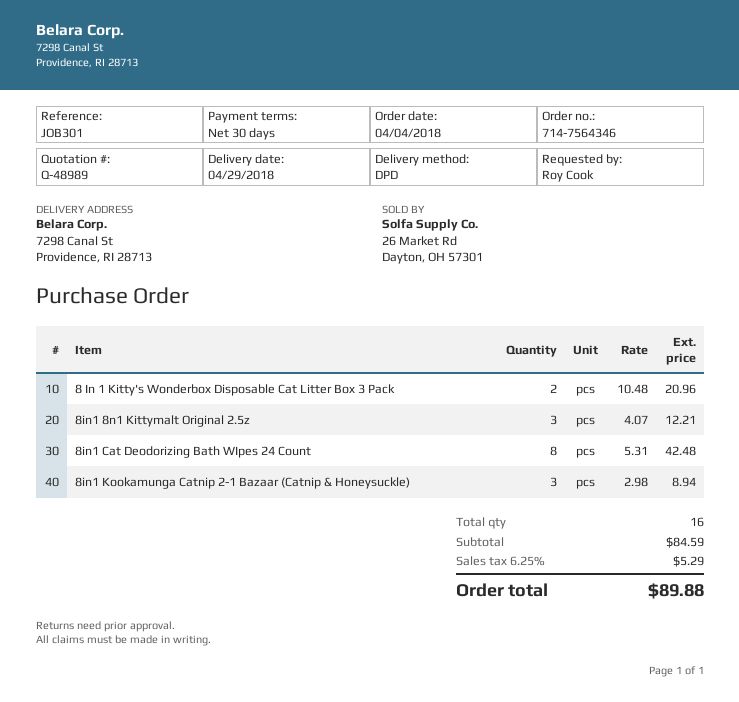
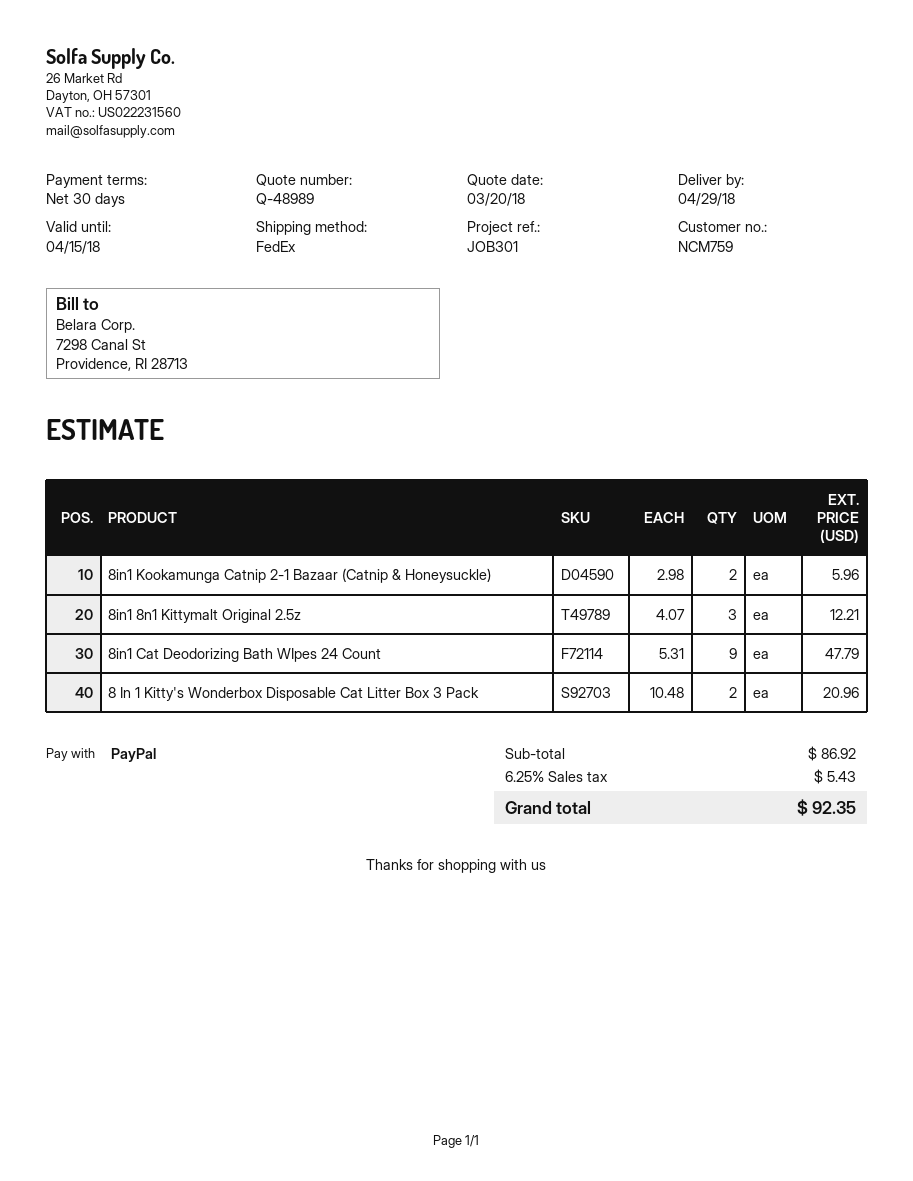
shipping method: DPD -> FedEx
8in1 Cat Deodorizing Bath WIpes 24 Count: 8 x 5.31 = 42.48 -> 9 x 5.31 = 47.79
8in1 Kookamunga Catnip 2-1 Bazaar (Catnip & Honeysuckle): 3 x 2.98 = 8.94 -> 2 x 2.98 = 5.96
subtotal: 84.59 -> 86.92
tax: 6.25% = 5.29 -> 6.25% = 5.43
total: 89.88 -> 92.35

